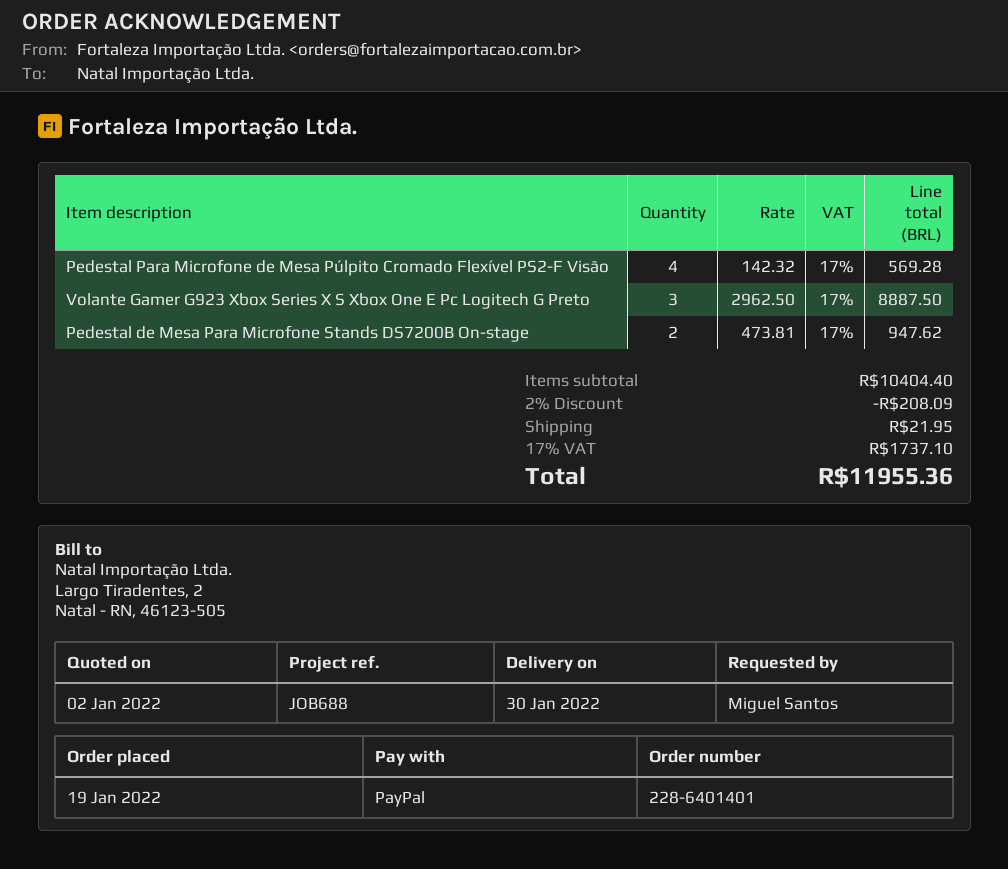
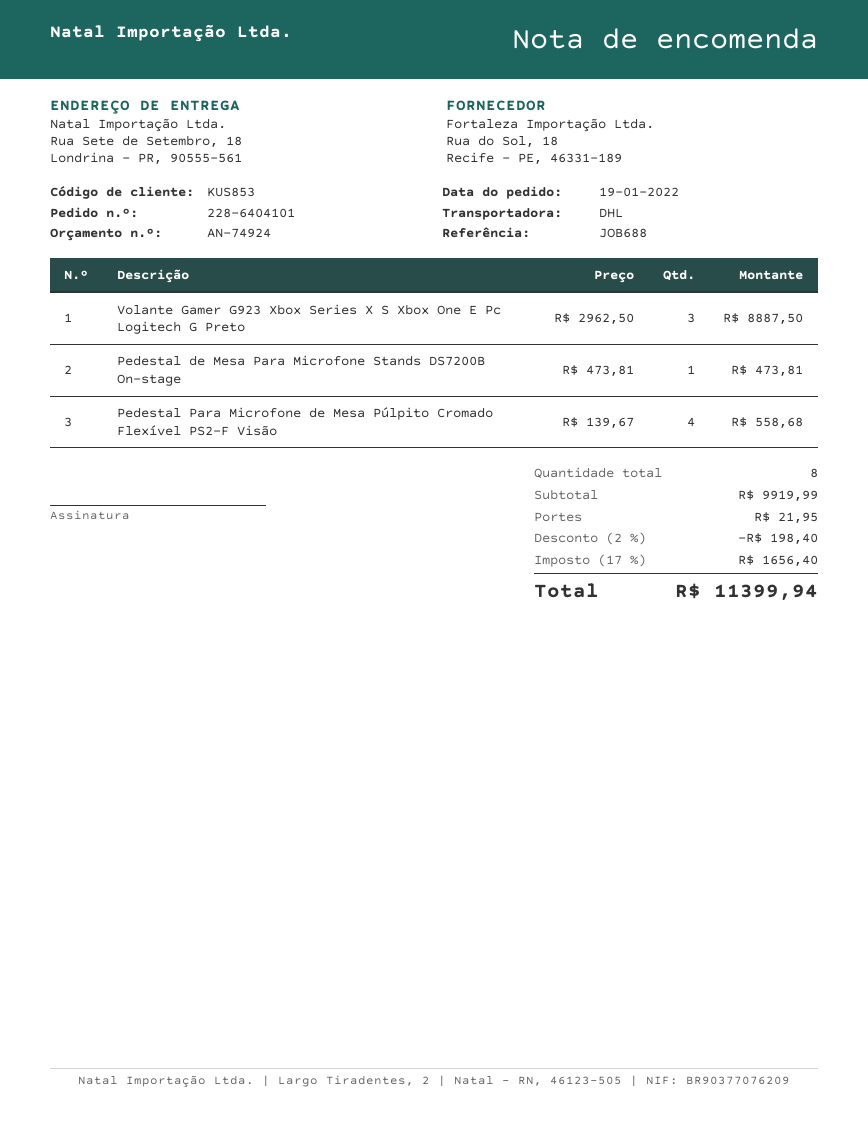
order number: 228-6401401 -> 228-6404101
Pedestal Para Microfone de Mesa Púlpito Cromado Flexível PS2-F Visão: 4 x 142.32 = 569.28 -> 4 x 139.67 = 558.68
Pedestal de Mesa Para Microfone Stands DS7200B On-stage: 2 x 473.81 = 947.62 -> 1 x 473.81 = 473.81
subtotal: 10404.40 -> 9919.99
discount: 2% = 208.09 -> 2% = 198.40
tax: 17% = 1737.10 -> 17% = 1656.40
total: 11955.36 -> 11399.94

